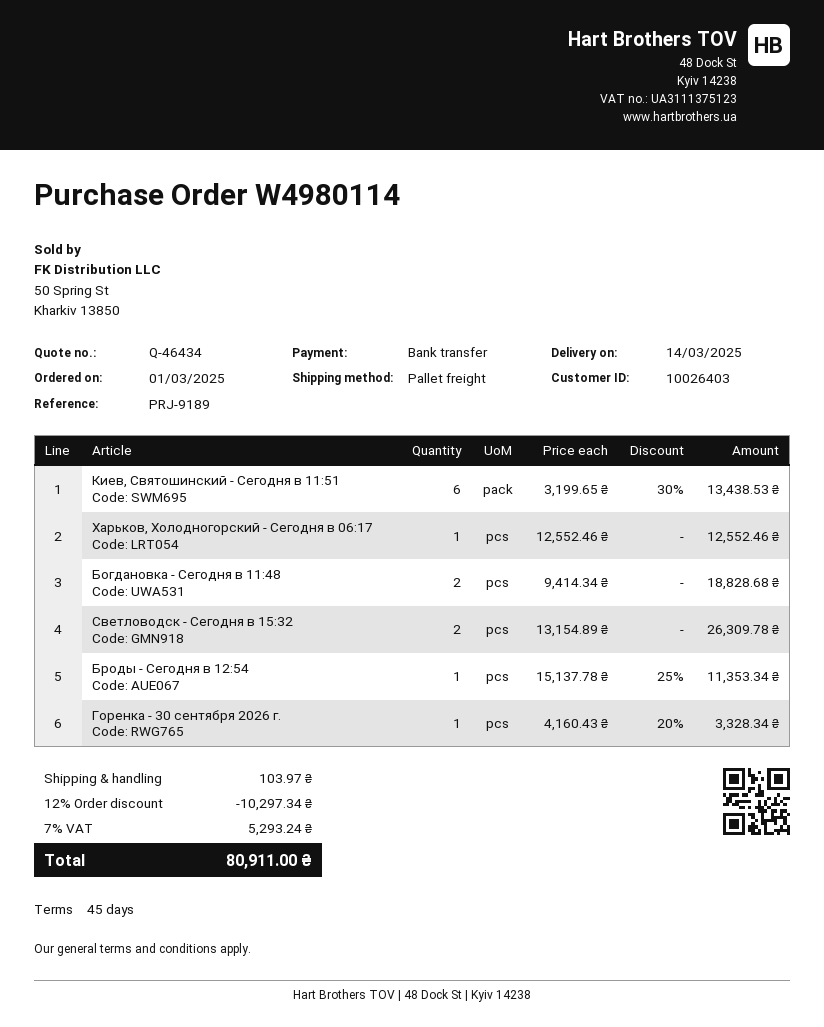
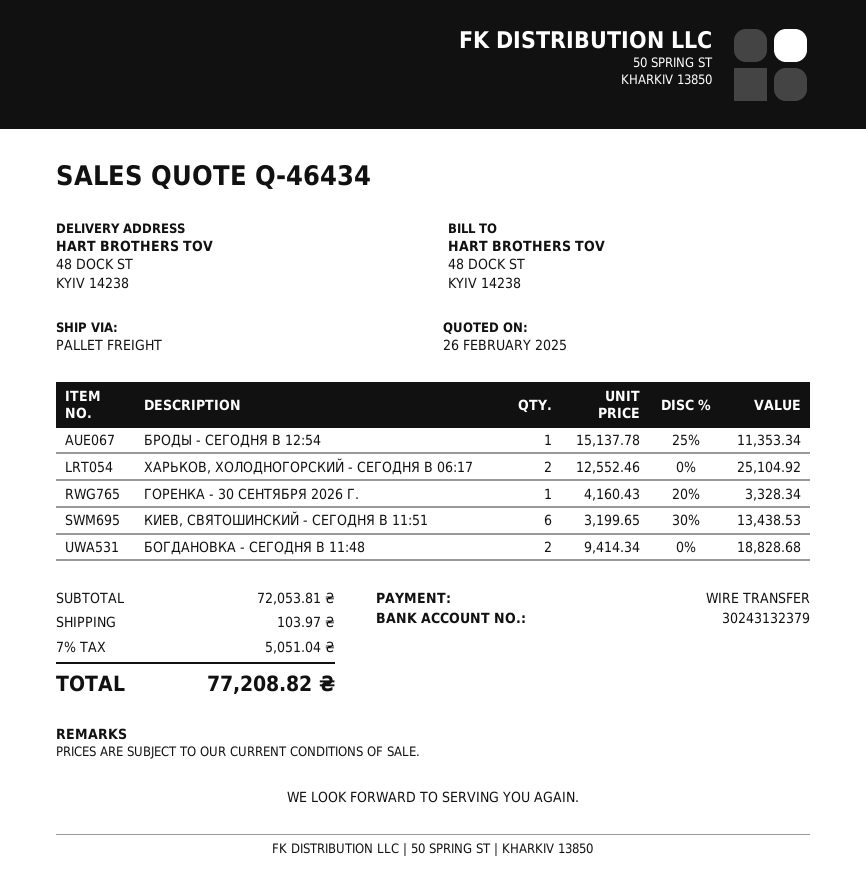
Харьков, Холодногорский - Сегодня в 06:17: 1 x 12552.46 = 12552.46 -> 2 x 12552.46 = 25104.92
Светловодск - Сегодня в 15:32: 2 x 13154.89 = 26309.78 -> none
discount: 12% = 10297.34 -> none
tax: 7% = 5293.24 -> 7% = 5051.04
total: 80911.00 -> 77208.82

